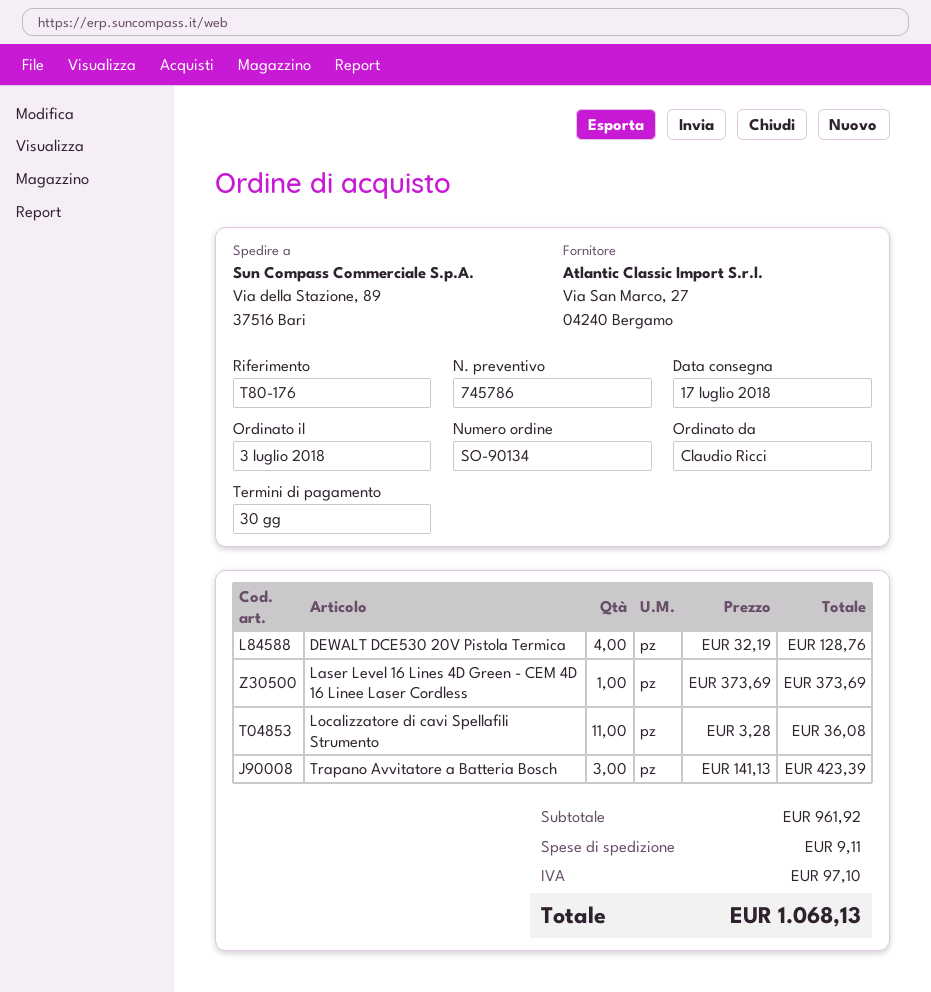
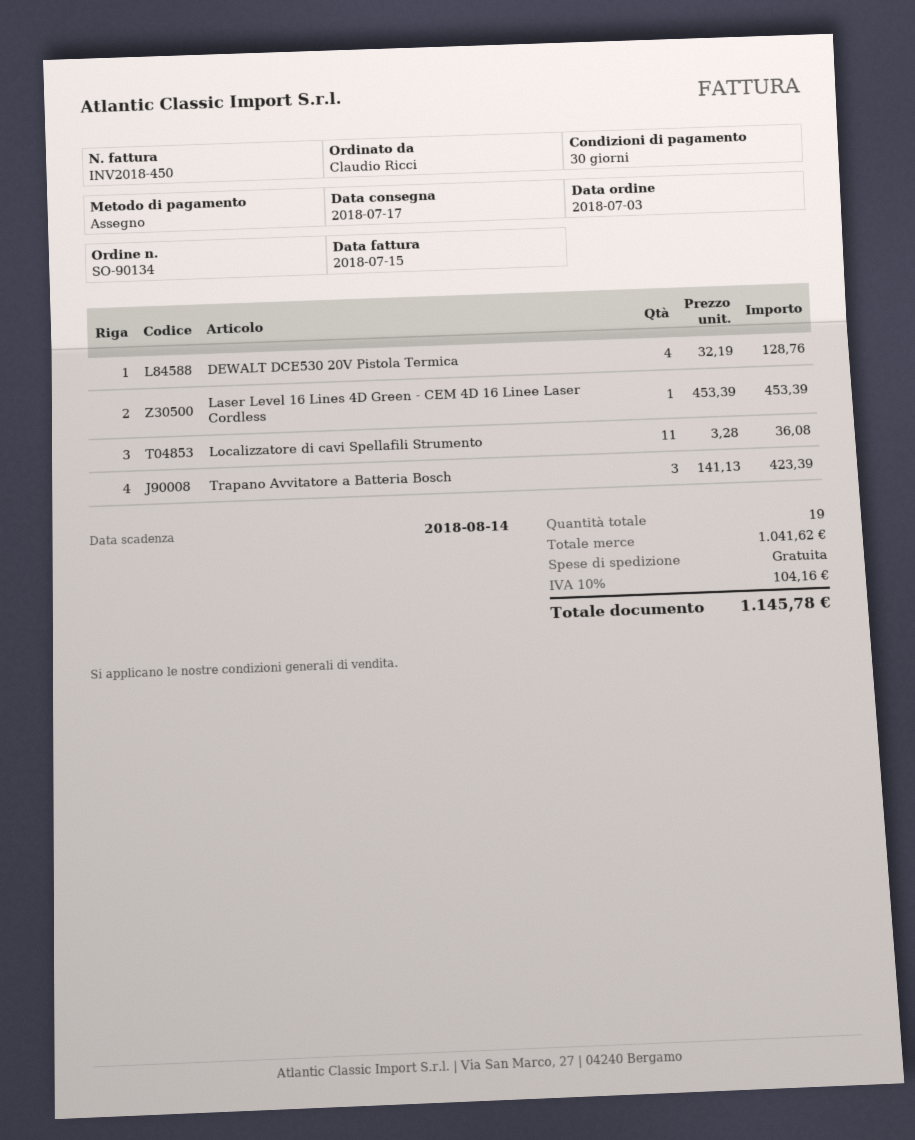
Laser Level 16 Lines 4D Green - CEM 4D 16 Linee Laser Cordless: 1 x 373.69 = 373.69 -> 1 x 453.39 = 453.39
subtotal: 961.92 -> 1041.62
shipping: 9.11 -> 0.00
tax: 97.10 -> 104.16
total: 1068.13 -> 1145.78

